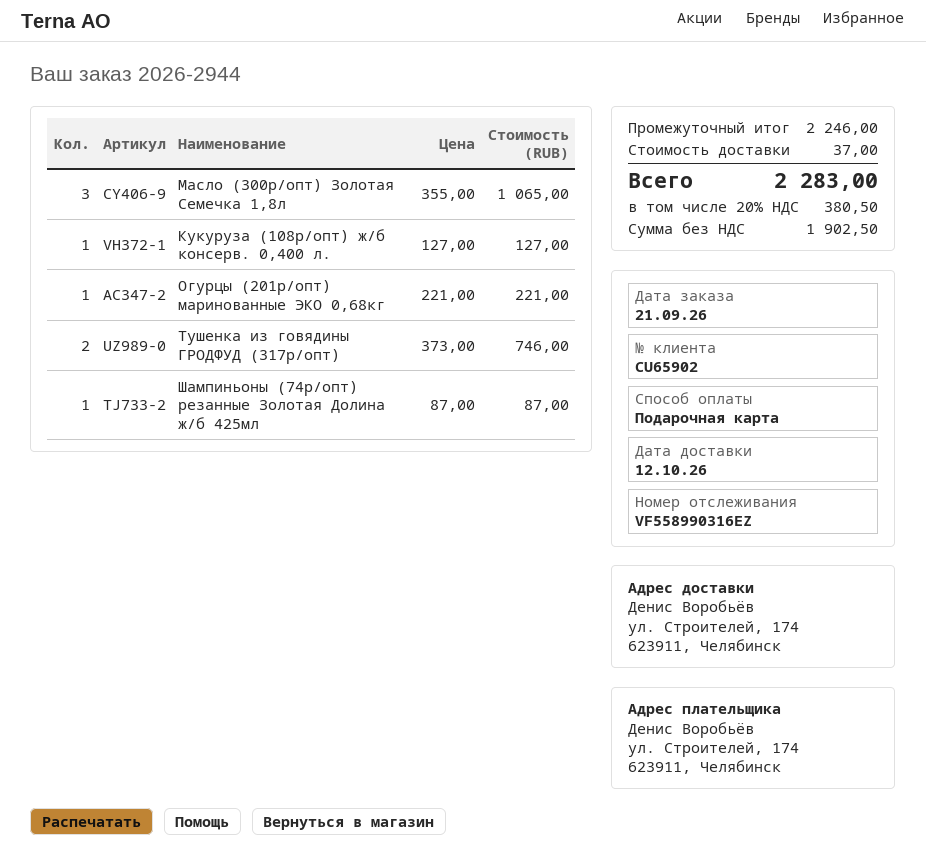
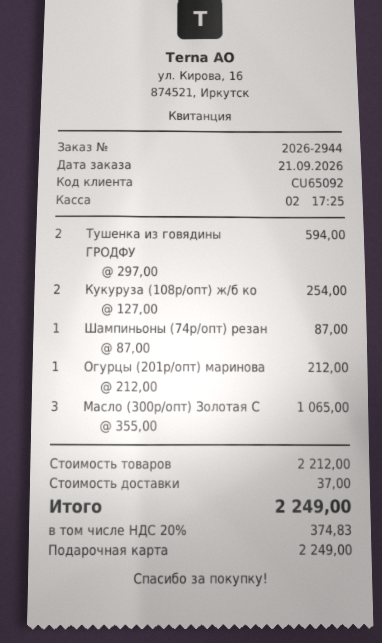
customer number: CU65902 -> CU65092
Кукуруза (108р/опт) ж/б консерв. 0,400 л.: 1 x 127.00 = 127.00 -> 2 x 127.00 = 254.00
Огурцы (201р/опт) маринованные ЭКО 0,68кг: 1 x 221.00 = 221.00 -> 1 x 212.00 = 212.00
Тушенка из говядины ГРОДФУД (317р/опт): 2 x 373.00 = 746.00 -> 2 x 297.00 = 594.00
subtotal: 2246.00 -> 2212.00
tax: 20% = 380.50 -> 20% = 374.83
total: 2283.00 -> 2249.00

